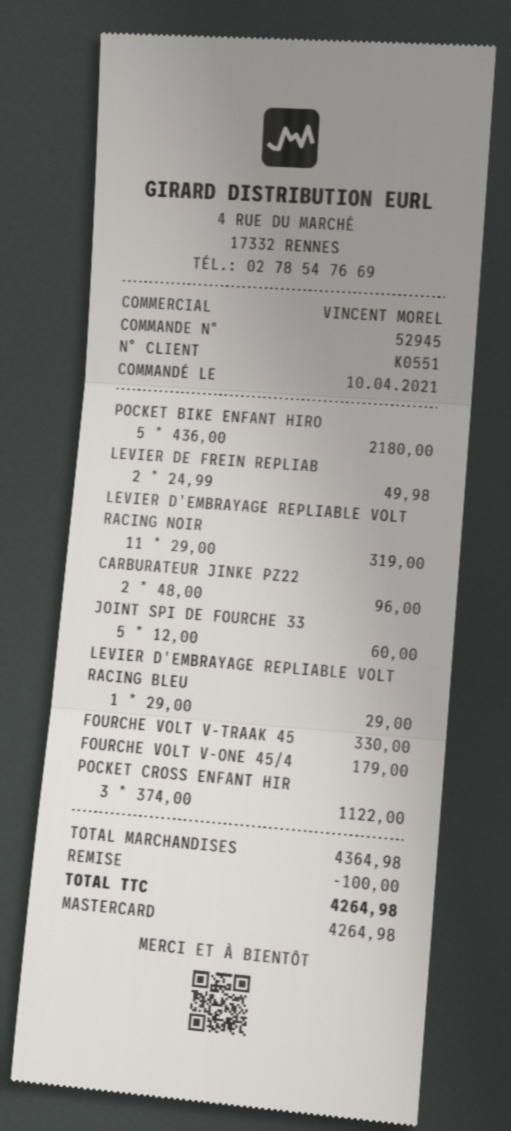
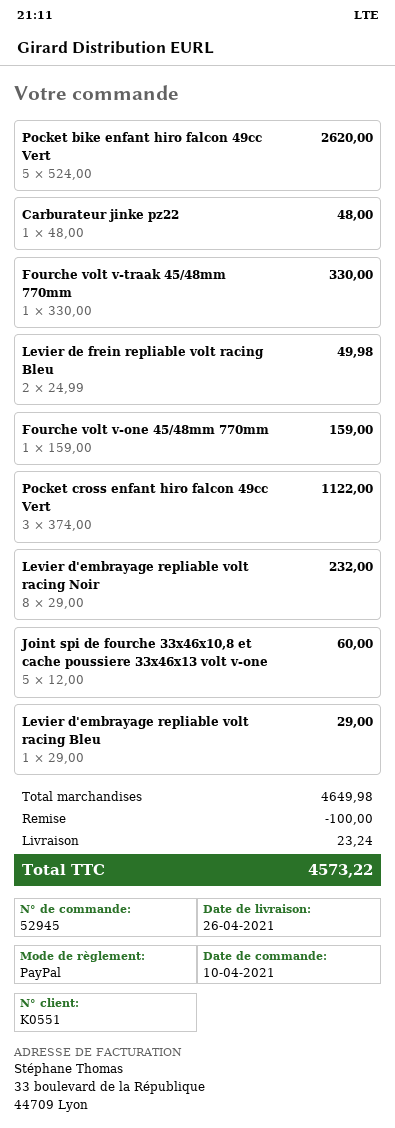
payment method: Mastercard -> PayPal
POCKET BIKE ENFANT HIRO: 5 x 436.00 = 2180.00 -> 5 x 524.00 = 2620.00
LEVIER D'EMBRAYAGE REPLIABLE VOLT RACING NOIR: 11 x 29.00 = 319.00 -> 8 x 29.00 = 232.00
CARBURATEUR JINKE PZ22: 2 x 48.00 = 96.00 -> 1 x 48.00 = 48.00
FOURCHE VOLT V-ONE 45/4: 1 x 179.00 = 179.00 -> 1 x 159.00 = 159.00
subtotal: 4364.98 -> 4649.98
shipping: none -> 23.24
total: 4264.98 -> 4573.22

